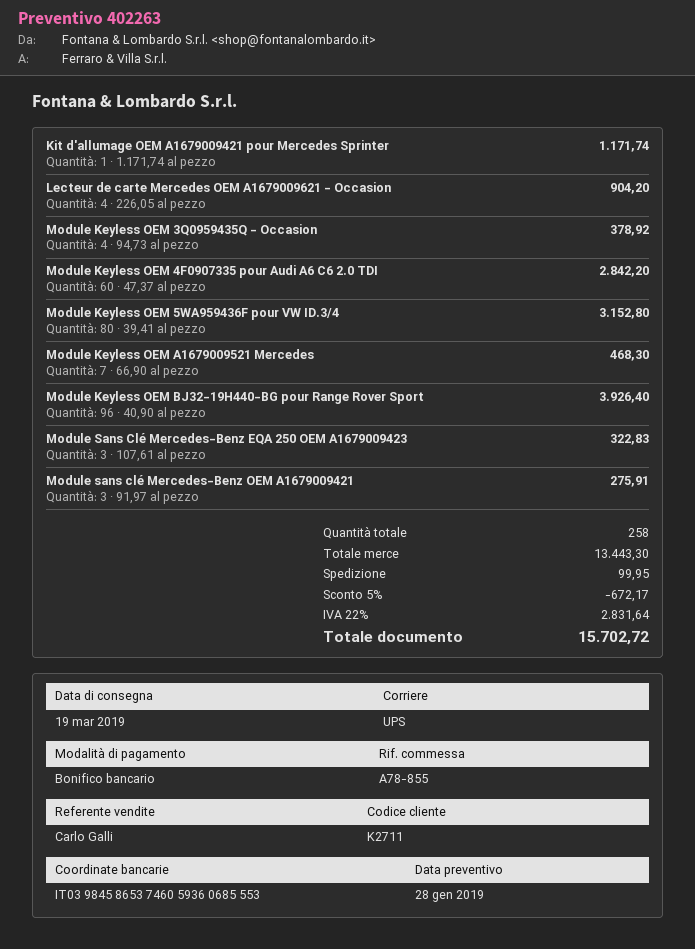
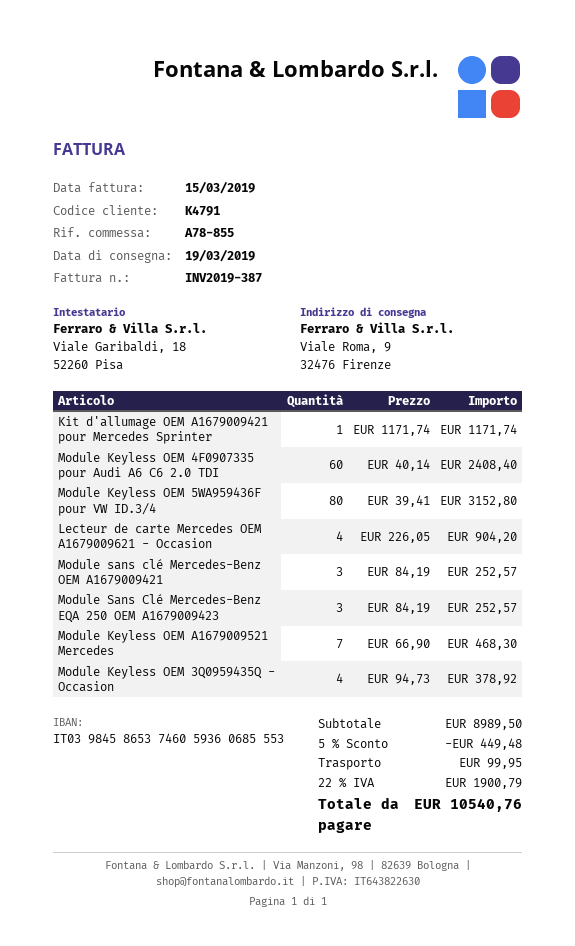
customer number: K2711 -> K4791
Module Keyless OEM 4F0907335 pour Audi A6 C6 2.0 TDI: 60 x 47.37 = 2842.20 -> 60 x 40.14 = 2408.40
Module Keyless OEM BJ32-19H440-BG pour Range Rover Sport: 96 x 40.90 = 3926.40 -> none
Module Sans Clé Mercedes-Benz EQA 250 OEM A1679009423: 3 x 107.61 = 322.83 -> 3 x 84.19 = 252.57
Module sans clé Mercedes-Benz OEM A1679009421: 3 x 91.97 = 275.91 -> 3 x 84.19 = 252.57
subtotal: 13443.30 -> 8989.50
discount: 5% = 672.17 -> 5% = 449.48
tax: 22% = 2831.64 -> 22% = 1900.79
total: 15702.72 -> 10540.76

